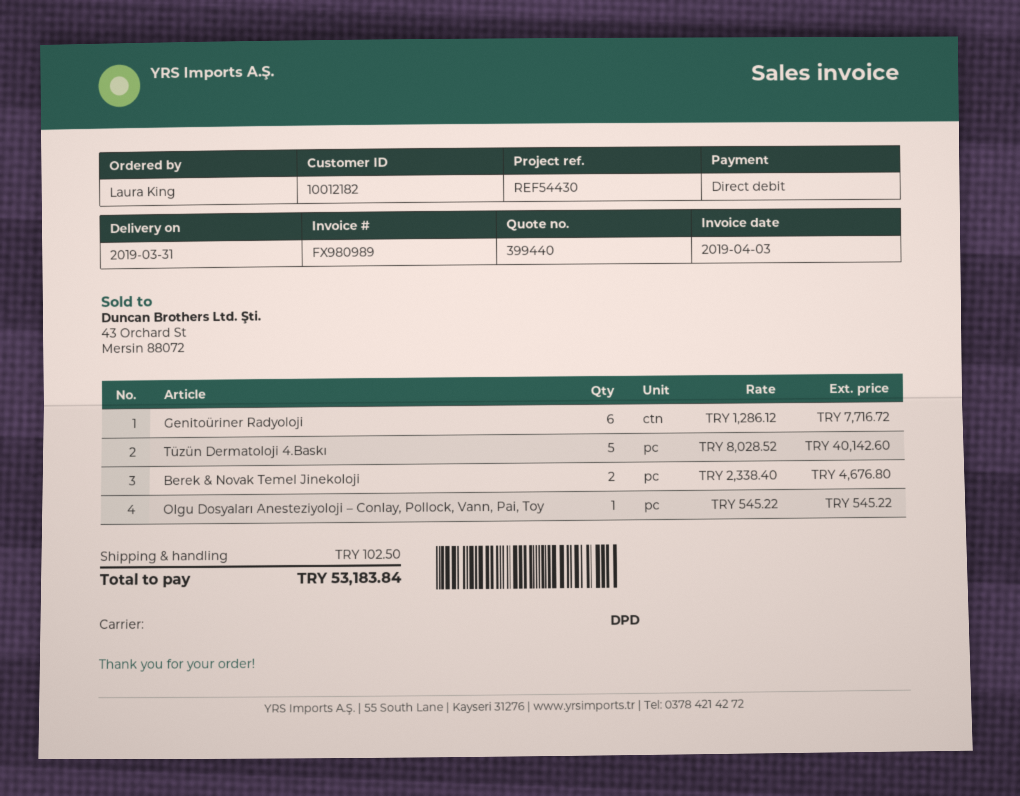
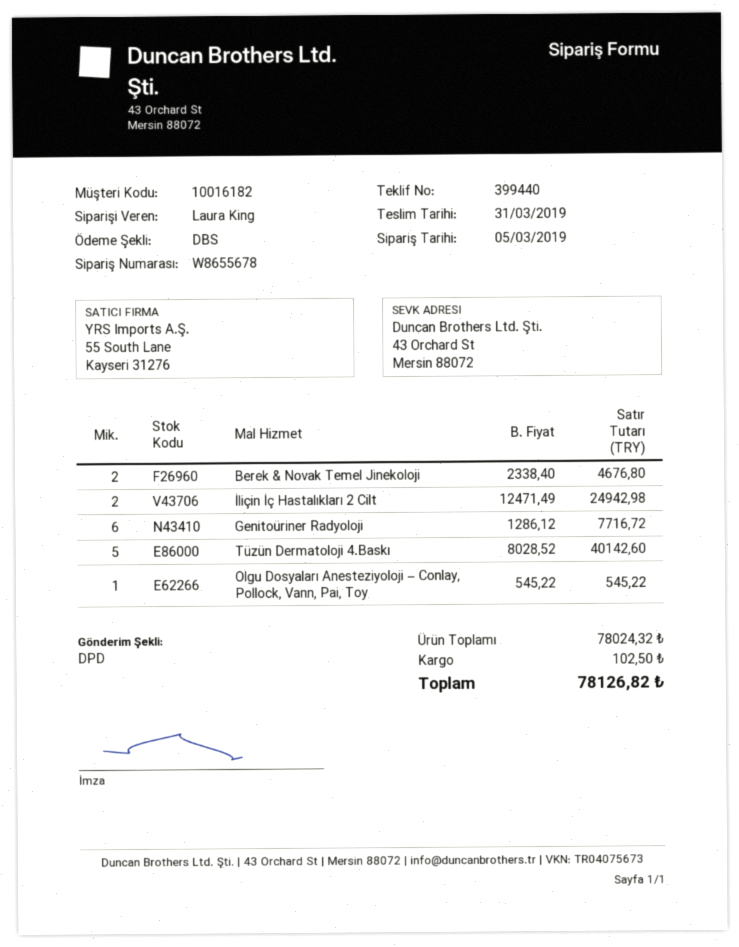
customer number: 10012182 -> 10016182
İliçin İç Hastalıkları 2 Cilt: none -> 2 x 12471.49 = 24942.98
total: 53183.84 -> 78126.82

